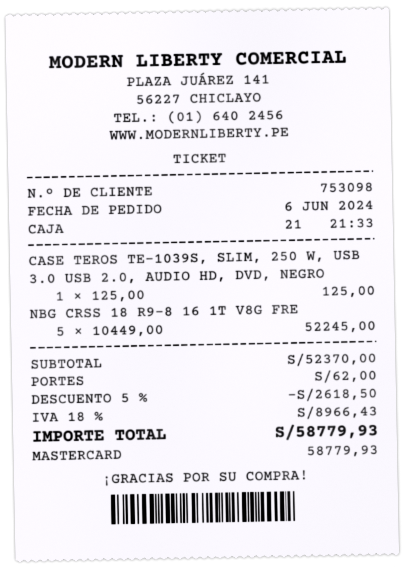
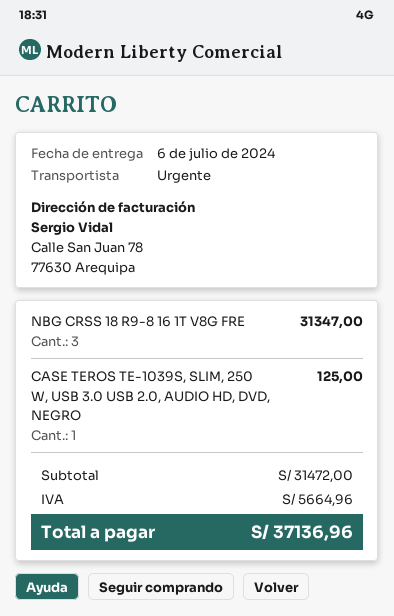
NBG CRSS 18 R9-8 16 1T V8G FRE: 5 for 52245.00 -> 3 for 31347.00
subtotal: 52370.00 -> 31472.00
discount: 5% = 2618.50 -> none
shipping: 62.00 -> none
tax: 8966.43 -> 5664.96
total: 58779.93 -> 37136.96

